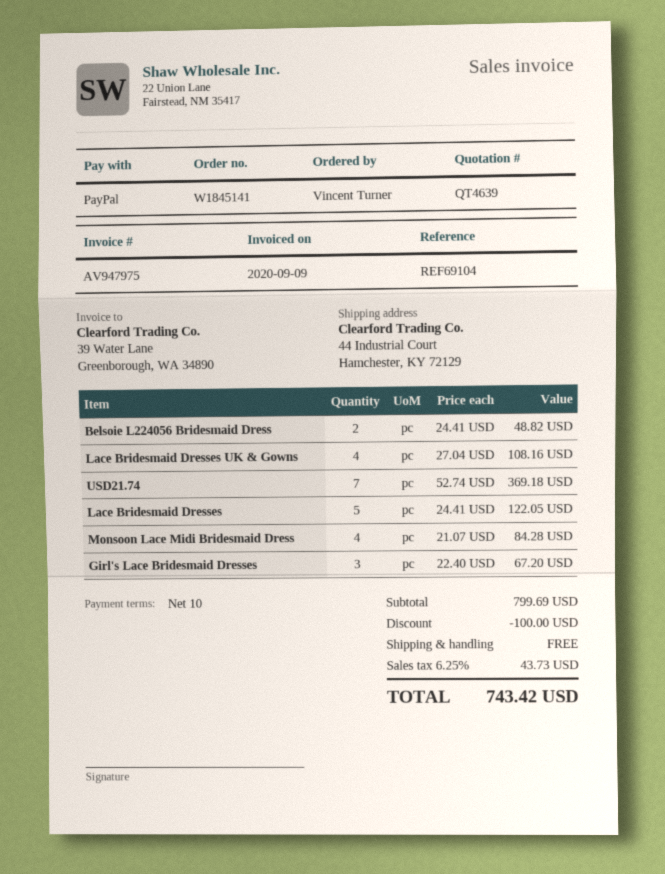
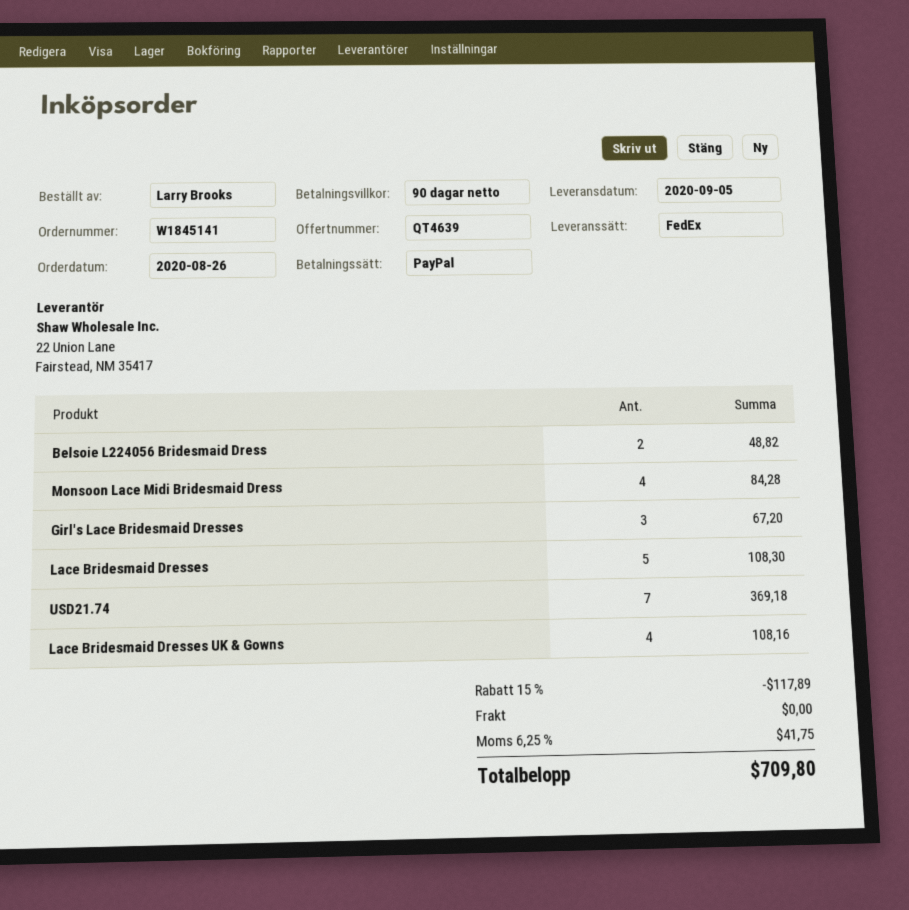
payment terms: 10 days -> 90 days
ordered by: Vincent Turner -> Larry Brooks
Lace Bridesmaid Dresses: 5 for 122.05 -> 5 for 108.30
discount: 100.00 -> 117.89
tax: 6.25% = 43.73 -> 6.25% = 41.75
total: 743.42 -> 709.80

